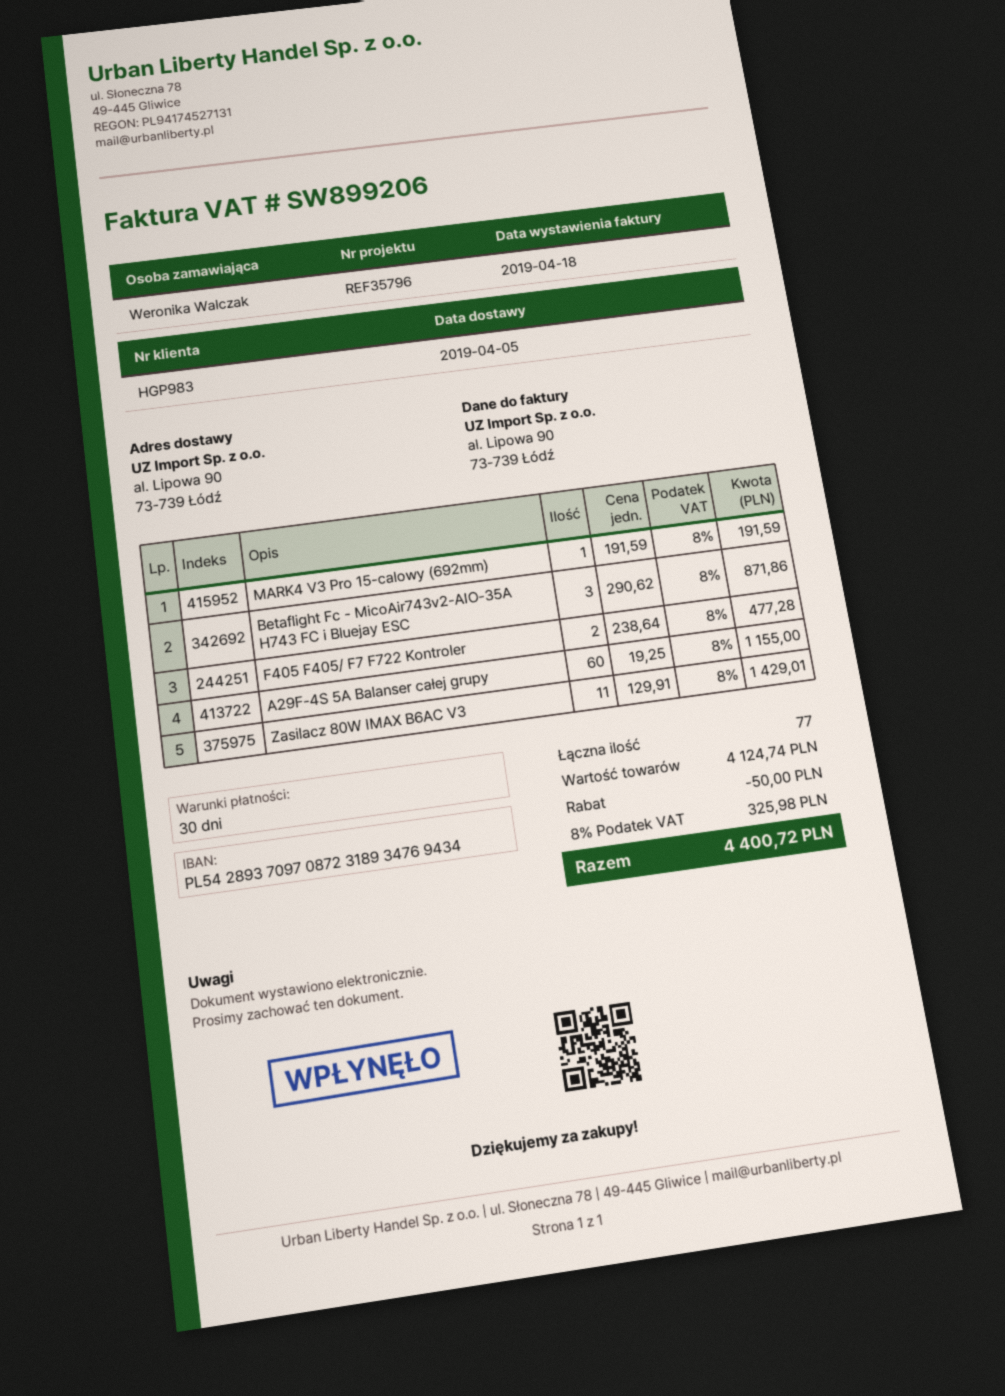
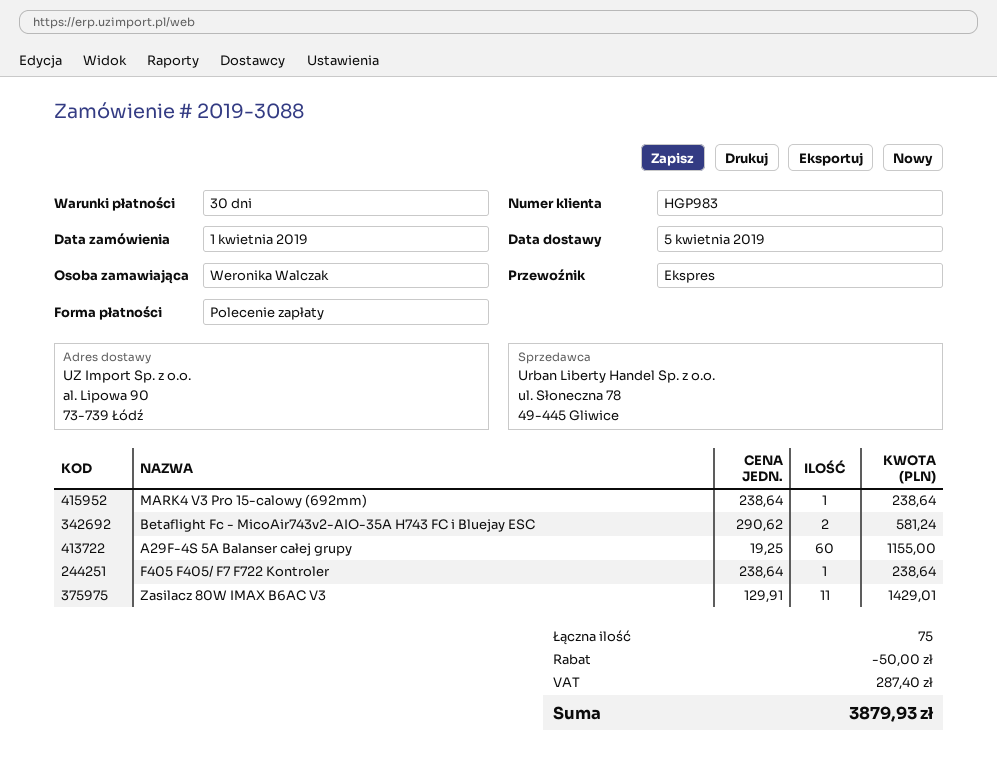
MARK4 V3 Pro 15-calowy (692mm): 1 x 191.59 = 191.59 -> 1 x 238.64 = 238.64
Betaflight Fc - MicoAir743v2-AIO-35A H743 FC i Bluejay ESC: 3 x 290.62 = 871.86 -> 2 x 290.62 = 581.24
F405 F405/ F7 F722 Kontroler: 2 x 238.64 = 477.28 -> 1 x 238.64 = 238.64
total quantity: 77 -> 75
tax: 325.98 -> 287.40
total: 4400.72 -> 3879.93

